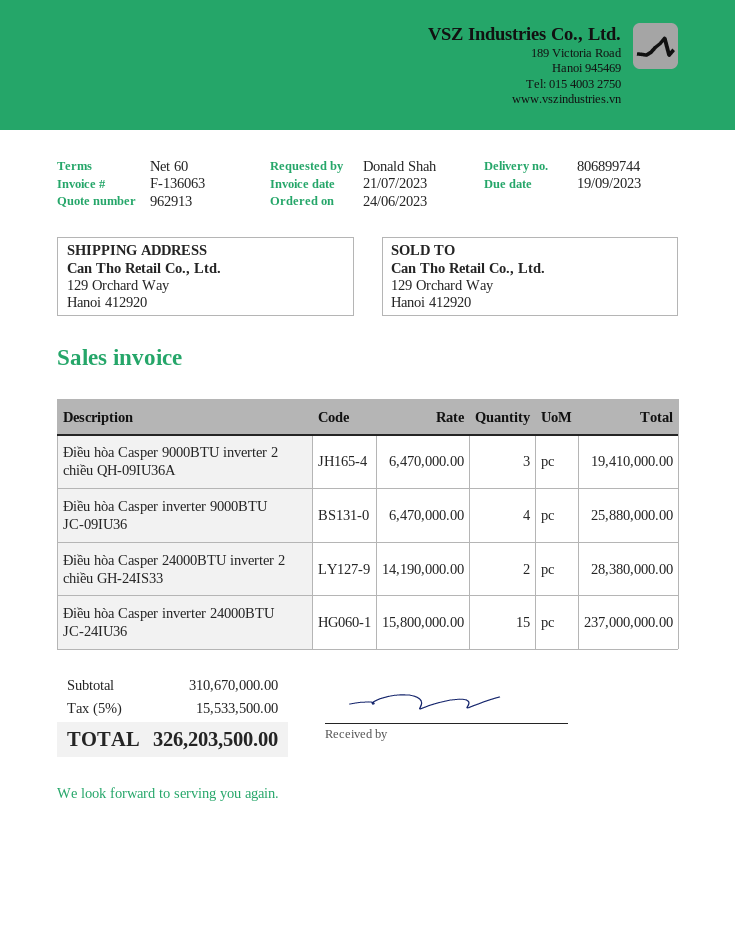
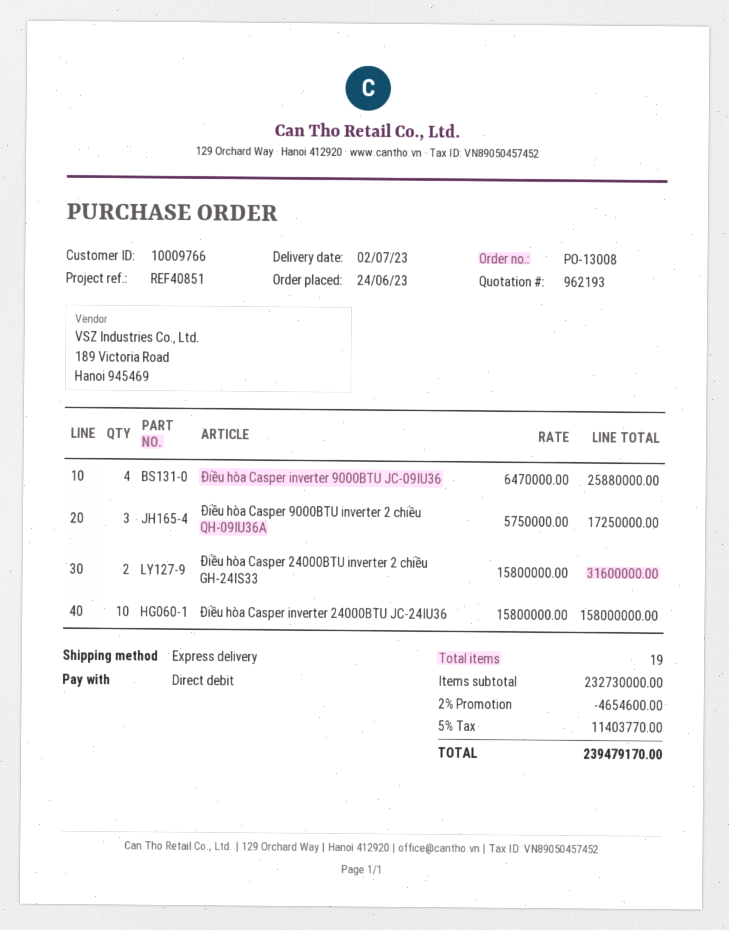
quote number: 962913 -> 962193
Điều hòa Casper 9000BTU inverter 2 chiều QH-09IU36A: 3 x 6470000.00 = 19410000.00 -> 3 x 5750000.00 = 17250000.00
Điều hòa Casper 24000BTU inverter 2 chiều GH-24IS33: 2 x 14190000.00 = 28380000.00 -> 2 x 15800000.00 = 31600000.00
Điều hòa Casper inverter 24000BTU JC-24IU36: 15 x 15800000.00 = 237000000.00 -> 10 x 15800000.00 = 158000000.00
subtotal: 310670000.00 -> 232730000.00
discount: none -> 2% = 4654600.00
tax: 5% = 15533500.00 -> 5% = 11403770.00
total: 326203500.00 -> 239479170.00

